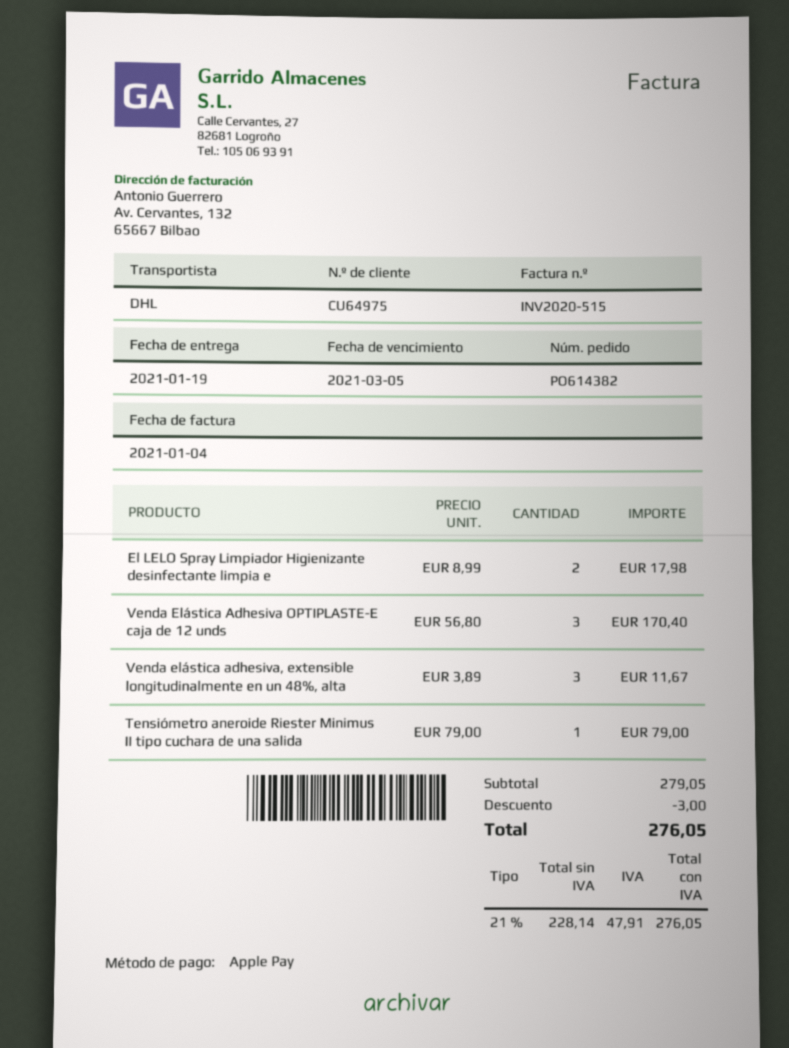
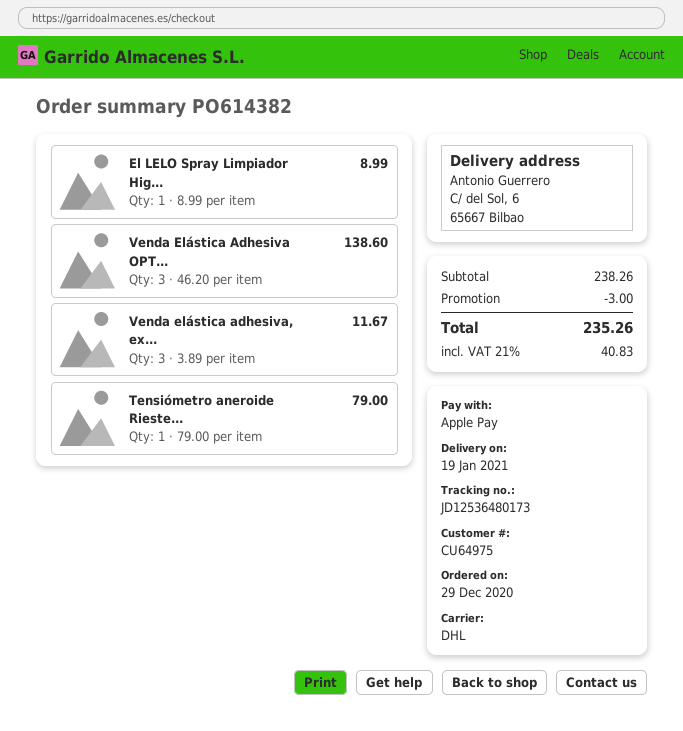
El LELO Spray Limpiador Higienizante desinfectante limpia e: 2 x 8.99 = 17.98 -> 1 x 8.99 = 8.99
Venda Elástica Adhesiva OPTIPLASTE-E caja de 12 unds: 3 x 56.80 = 170.40 -> 3 x 46.20 = 138.60
subtotal: 279.05 -> 238.26
tax: 21% = 47.91 -> 21% = 40.83
total: 276.05 -> 235.26

